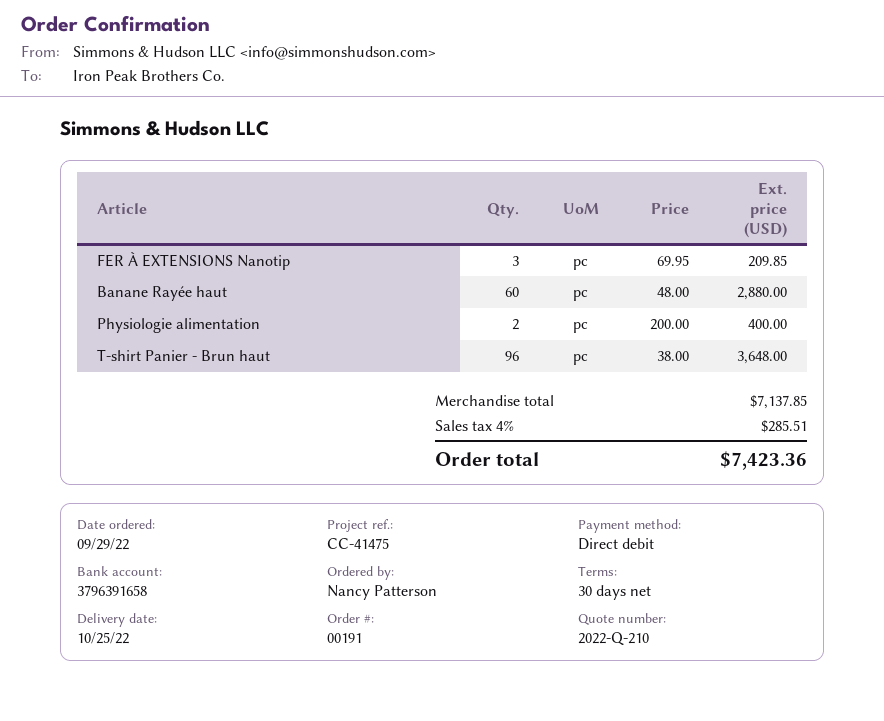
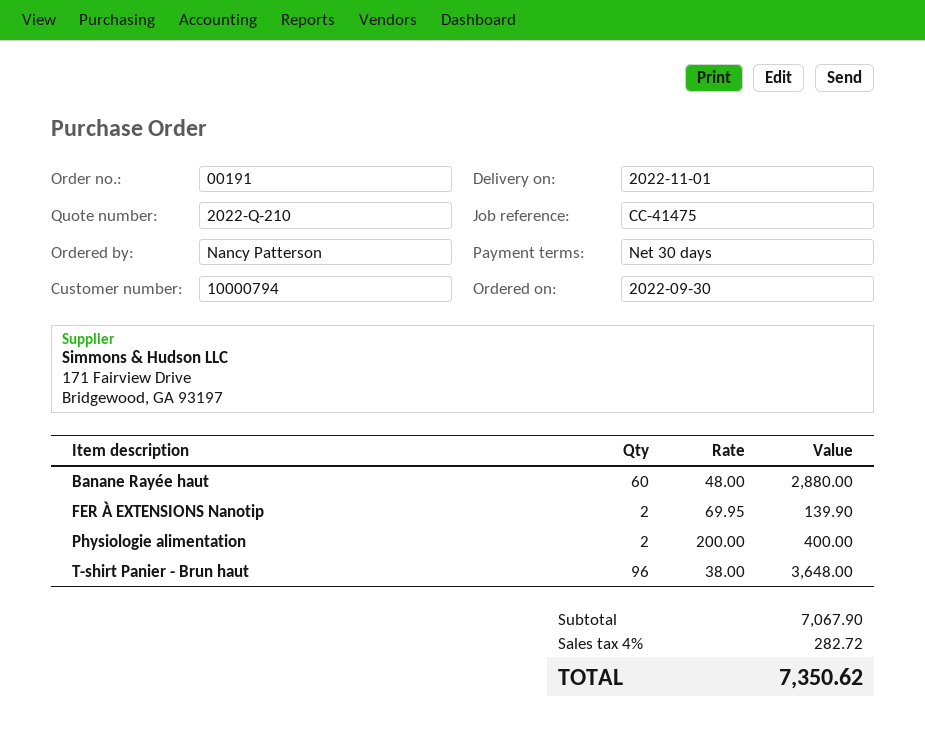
order date: 2022-09-29 -> 2022-09-30
delivery date: 2022-10-25 -> 2022-11-01
FER À EXTENSIONS Nanotip: 3 x 69.95 = 209.85 -> 2 x 69.95 = 139.90
subtotal: 7137.85 -> 7067.90
tax: 4% = 285.51 -> 4% = 282.72
total: 7423.36 -> 7350.62

